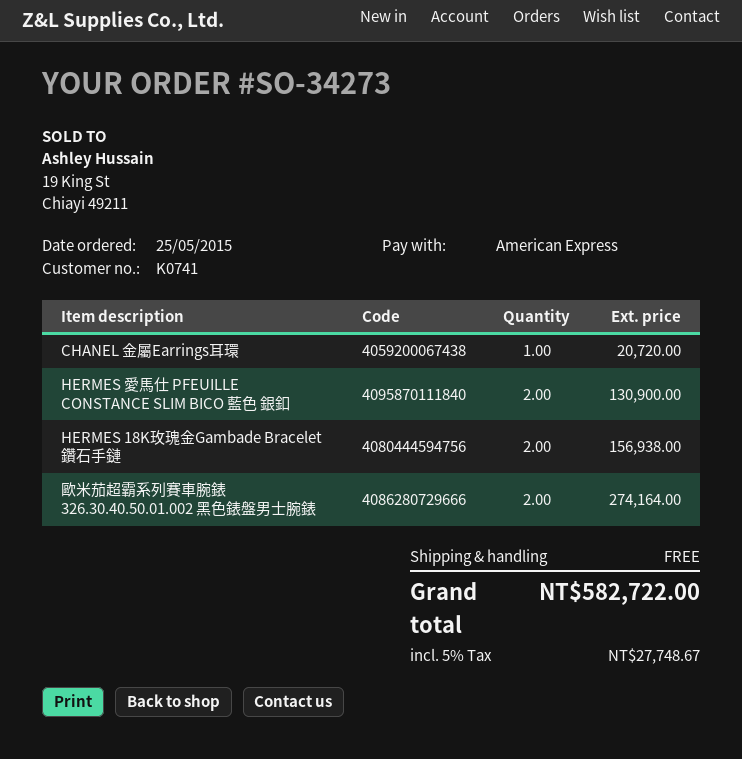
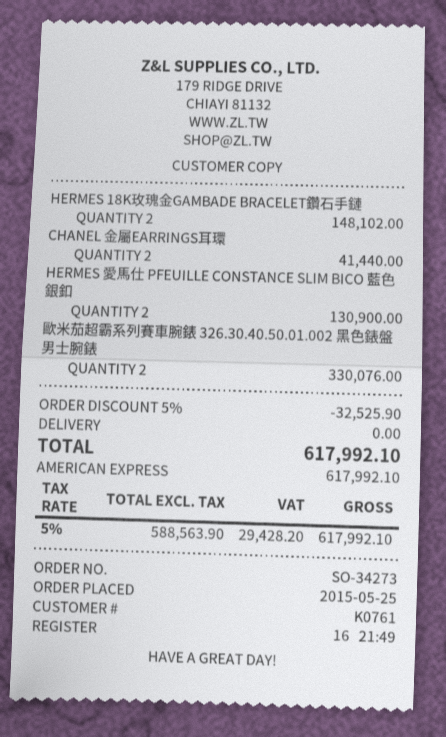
customer number: K0741 -> K0761
CHANEL 金屬Earrings耳環: 1 for 20720.00 -> 2 for 41440.00
HERMES 18K玫瑰金Gambade Bracelet鑽石手鏈: 2 for 156938.00 -> 2 for 148102.00
歐米茄超霸系列賽車腕錶 326.30.40.50.01.002 黑色錶盤男士腕錶: 2 for 274164.00 -> 2 for 330076.00
discount: none -> 5% = 32525.90
tax: 5% = 27748.67 -> 5% = 29428.20
total: 582722.00 -> 617992.10

